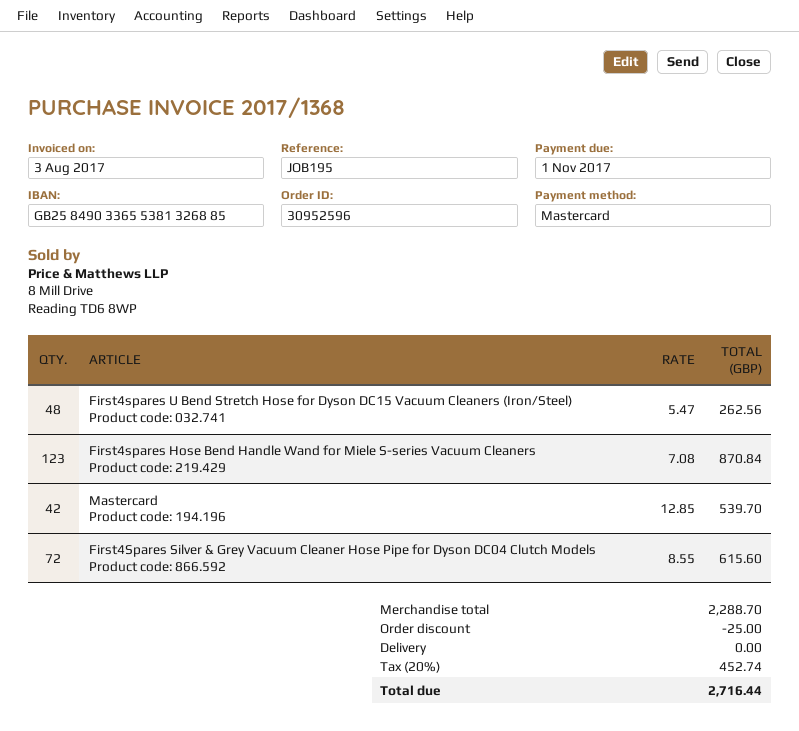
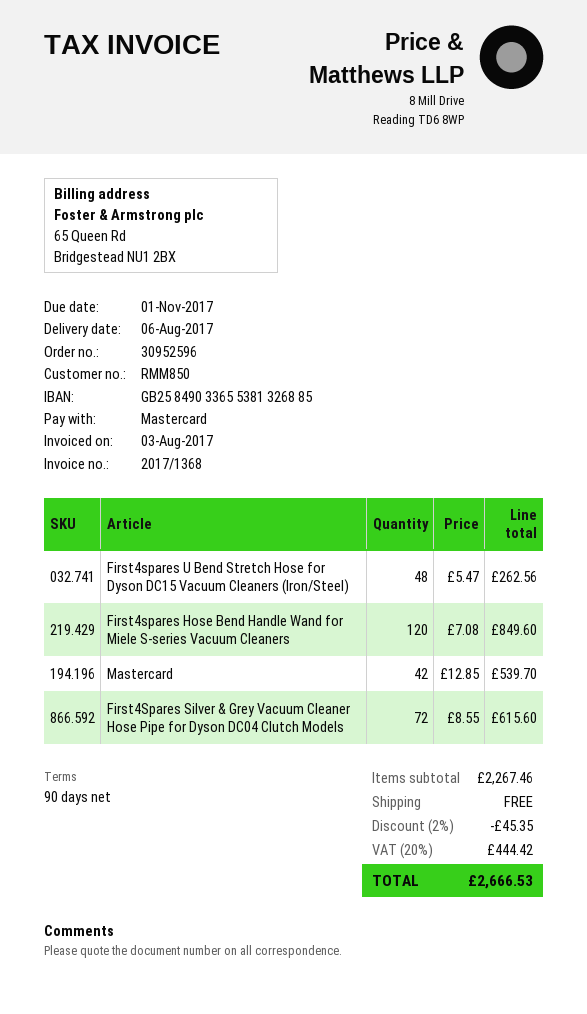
First4spares Hose Bend Handle Wand for Miele S-series Vacuum Cleaners: 123 x 7.08 = 870.84 -> 120 x 7.08 = 849.60
subtotal: 2288.70 -> 2267.46
discount: 25.00 -> 45.35
tax: 20% = 452.74 -> 20% = 444.42
total: 2716.44 -> 2666.53

